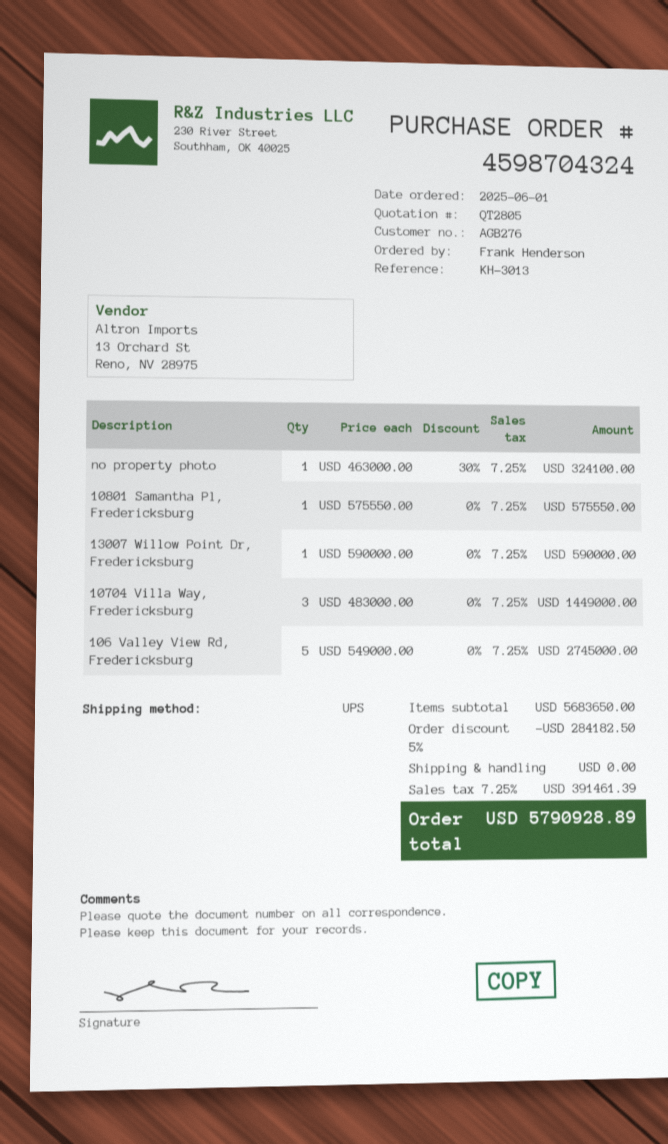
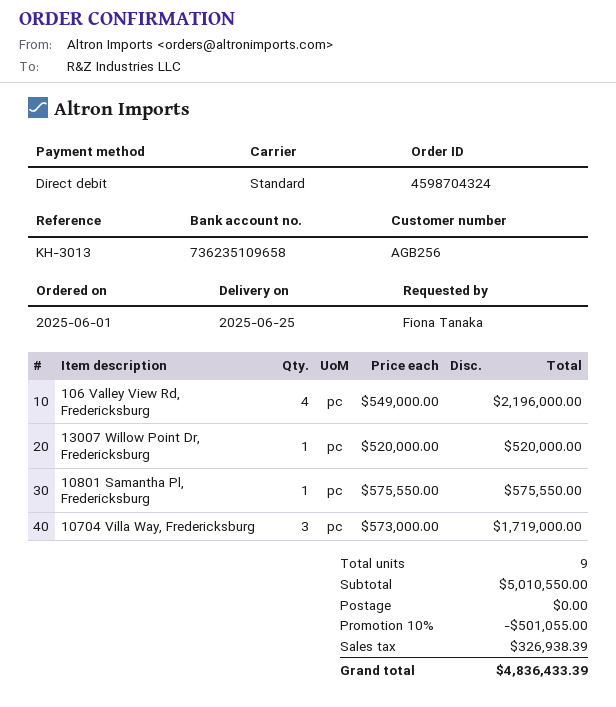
customer number: AGB276 -> AGB256
ordered by: Frank Henderson -> Fiona Tanaka
shipping method: UPS -> standard
no property photo: 1 x 463000.00 - 30% = 324100.00 -> none
13007 Willow Point Dr, Fredericksburg: 1 x 590000.00 = 590000.00 -> 1 x 520000.00 = 520000.00
10704 Villa Way, Fredericksburg: 3 x 483000.00 = 1449000.00 -> 3 x 573000.00 = 1719000.00
106 Valley View Rd, Fredericksburg: 5 x 549000.00 = 2745000.00 -> 4 x 549000.00 = 2196000.00
subtotal: 5683650.00 -> 5010550.00
discount: 5% = 284182.50 -> 10% = 501055.00
tax: 391461.39 -> 326938.39
total: 5790928.89 -> 4836433.39

